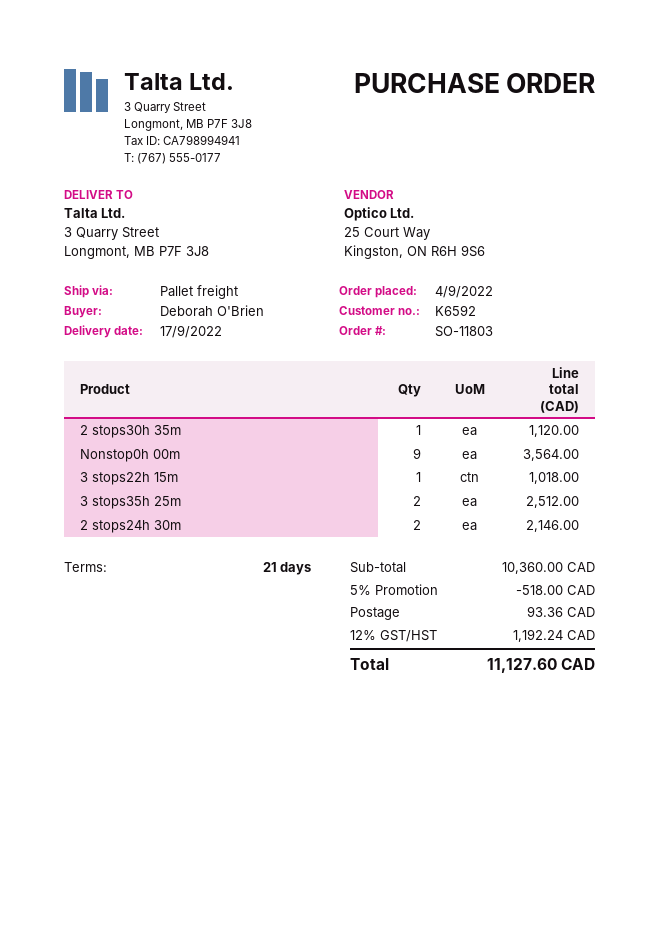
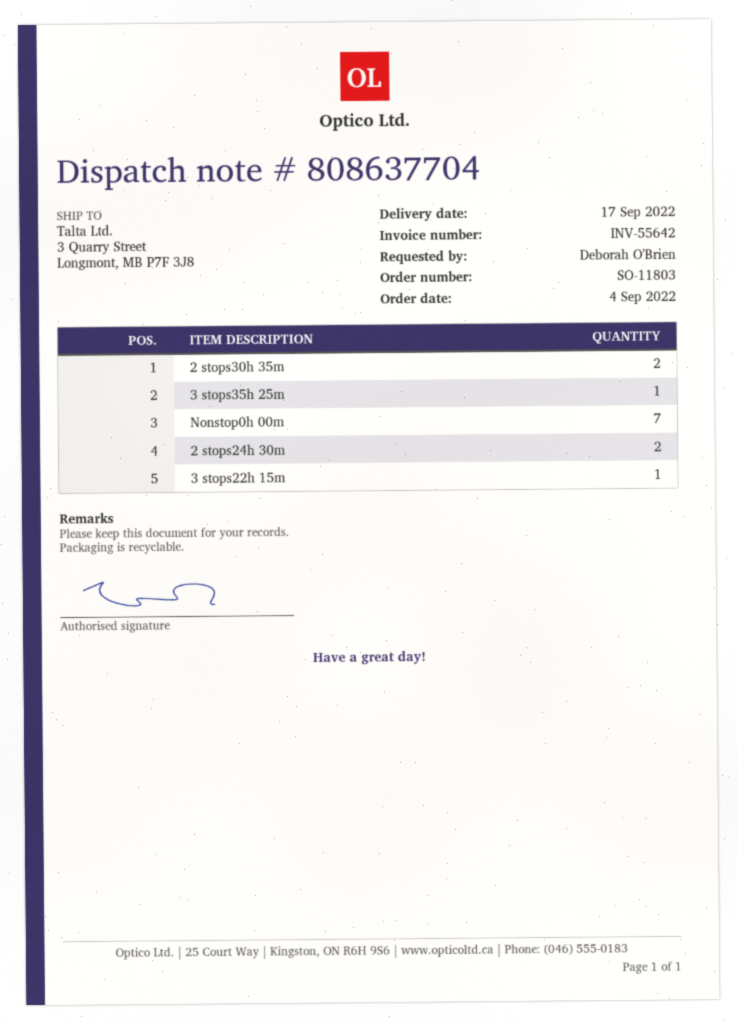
2 stops30h 35m: 1 -> 2
Nonstop0h 00m: 9 -> 7
3 stops35h 25m: 2 -> 1

